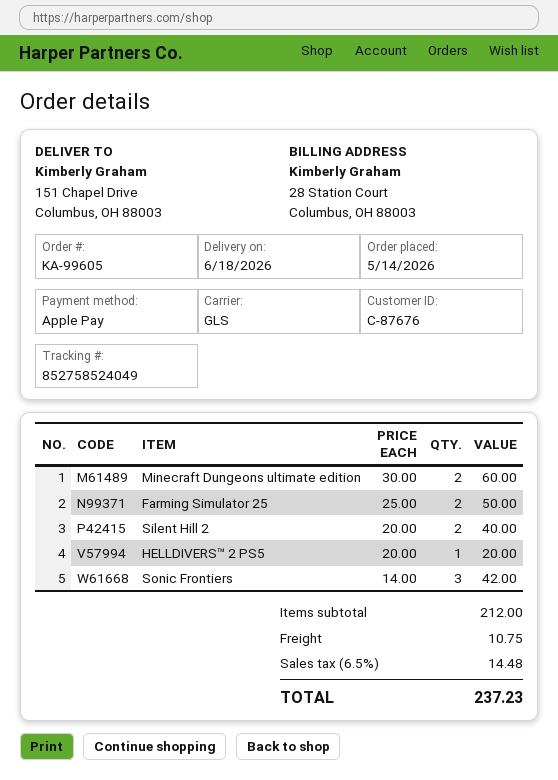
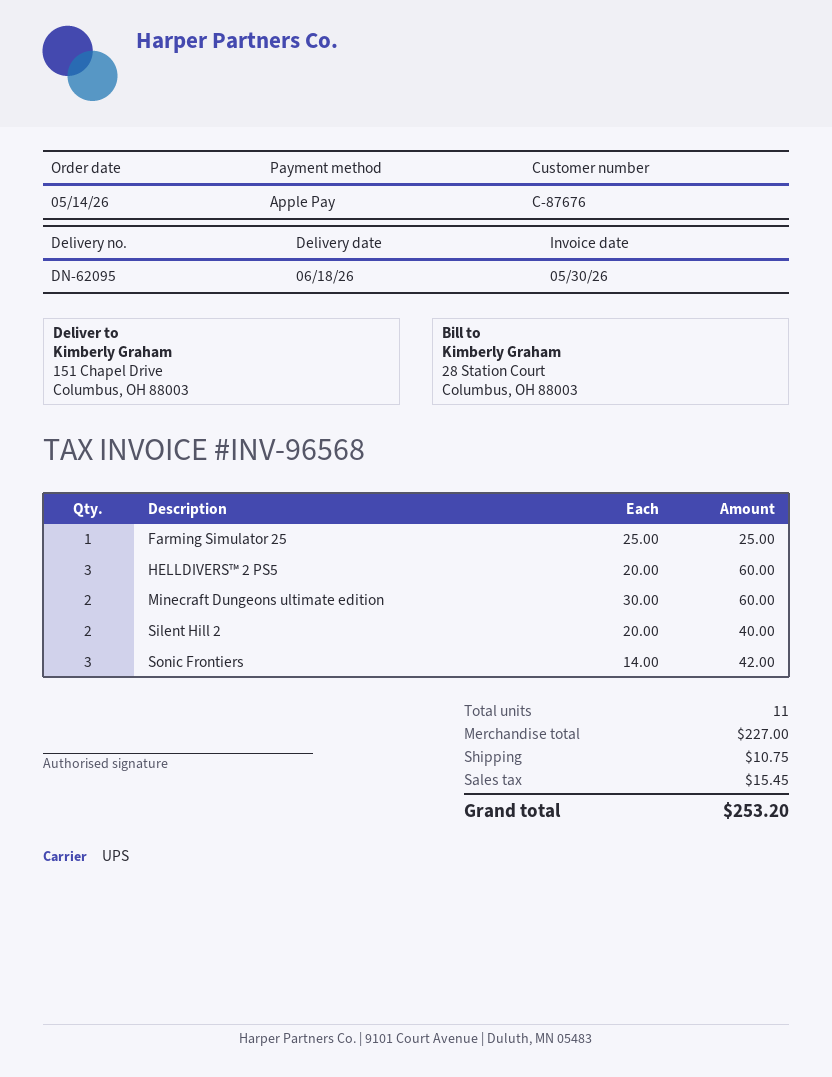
shipping method: GLS -> UPS
Farming Simulator 25: 2 x 25.00 = 50.00 -> 1 x 25.00 = 25.00
HELLDIVERS™ 2 PS5: 1 x 20.00 = 20.00 -> 3 x 20.00 = 60.00
subtotal: 212.00 -> 227.00
tax: 14.48 -> 15.45
total: 237.23 -> 253.20

